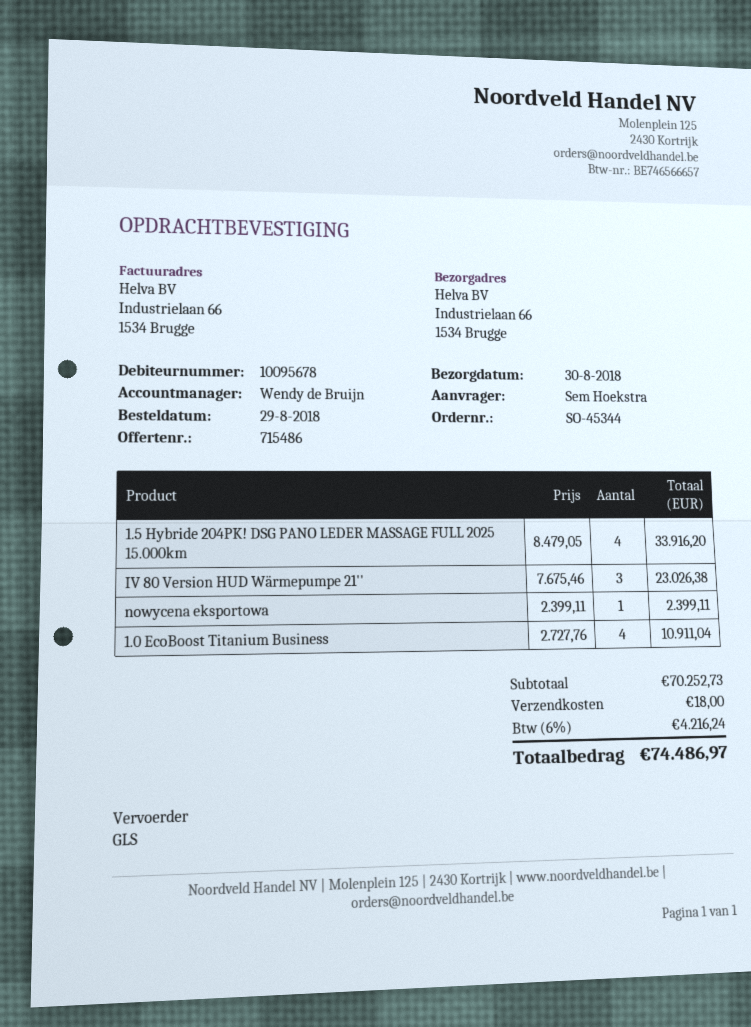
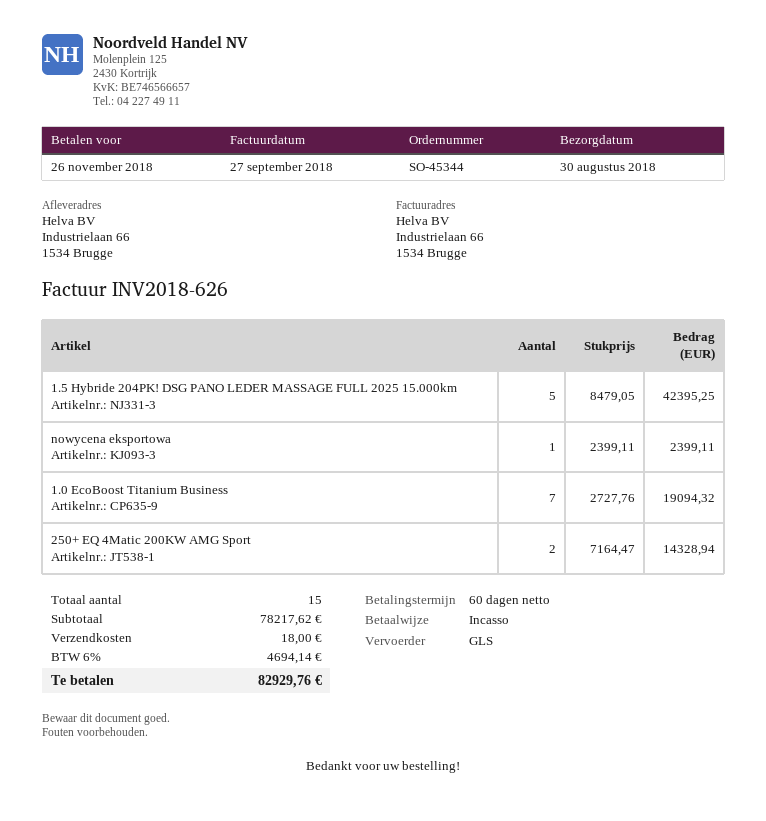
1.5 Hybride 204PK! DSG PANO LEDER MASSAGE FULL 2025 15.000km: 4 x 8479.05 = 33916.20 -> 5 x 8479.05 = 42395.25
IV 80 Version HUD Wärmepumpe 21'': 3 x 7675.46 = 23026.38 -> none
1.0 EcoBoost Titanium Business: 4 x 2727.76 = 10911.04 -> 7 x 2727.76 = 19094.32
250+ EQ 4Matic 200KW AMG Sport: none -> 2 x 7164.47 = 14328.94
subtotal: 70252.73 -> 78217.62
tax: 6% = 4216.24 -> 6% = 4694.14
total: 74486.97 -> 82929.76

